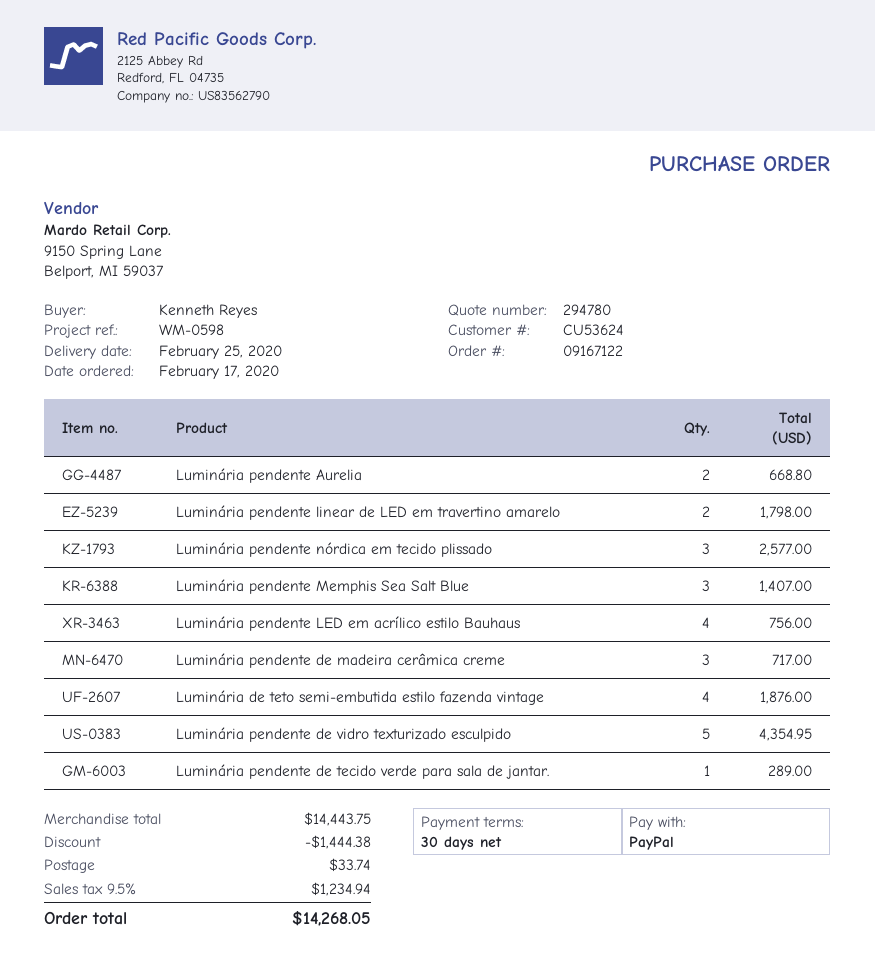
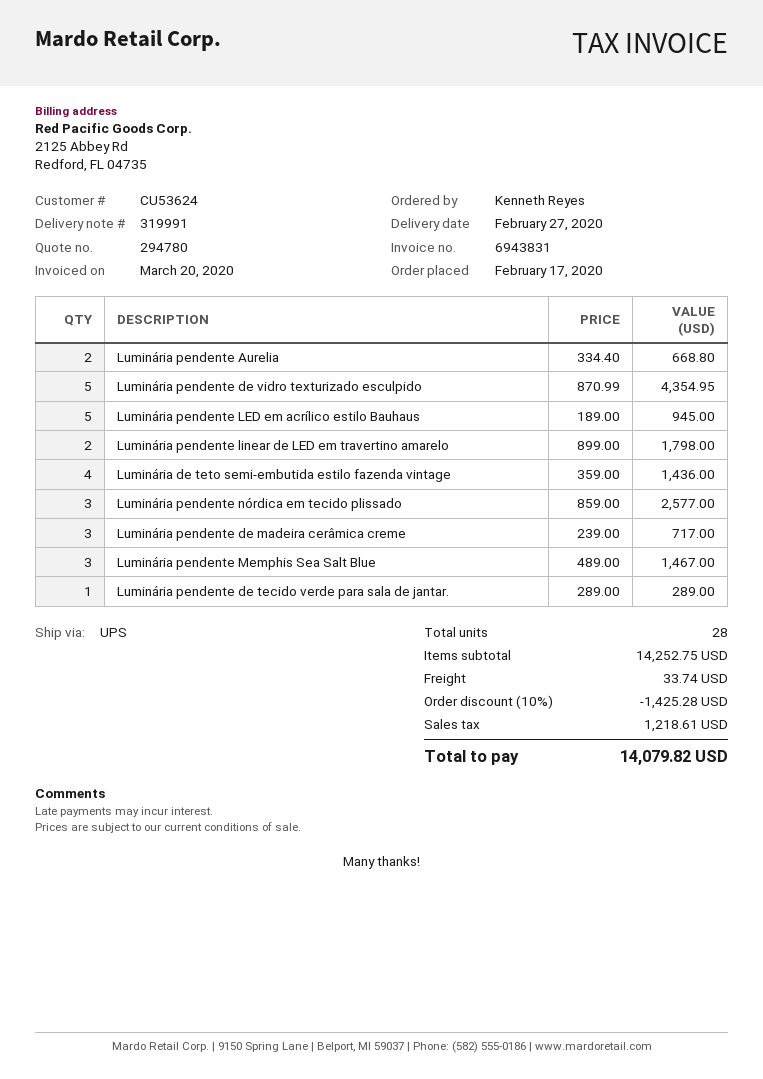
delivery date: 2020-02-25 -> 2020-02-27
Luminária pendente Memphis Sea Salt Blue: 3 for 1407.00 -> 3 for 1467.00
Luminária pendente LED em acrílico estilo Bauhaus: 4 for 756.00 -> 5 for 945.00
Luminária de teto semi-embutida estilo fazenda vintage: 4 for 1876.00 -> 4 for 1436.00
subtotal: 14443.75 -> 14252.75
discount: 1444.38 -> 1425.28
tax: 1234.94 -> 1218.61
total: 14268.05 -> 14079.82

